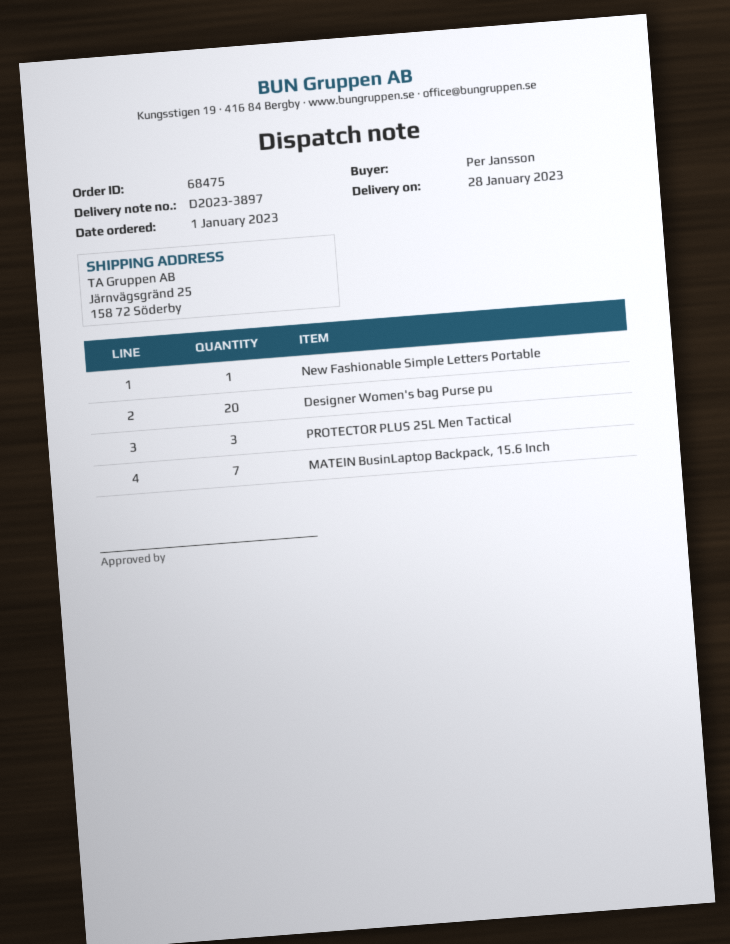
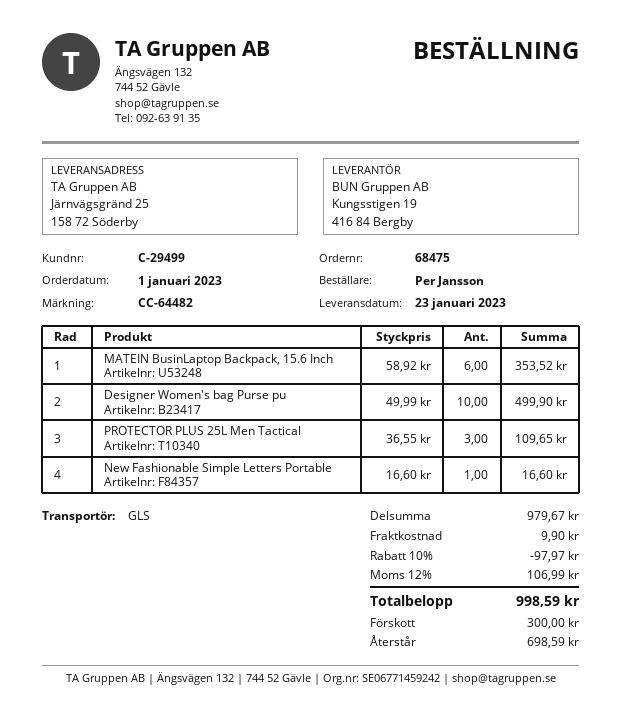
delivery date: 2023-01-28 -> 2023-01-23
Designer Women's bag Purse pu: 20 -> 10
MATEIN BusinLaptop Backpack, 15.6 Inch: 7 -> 6

